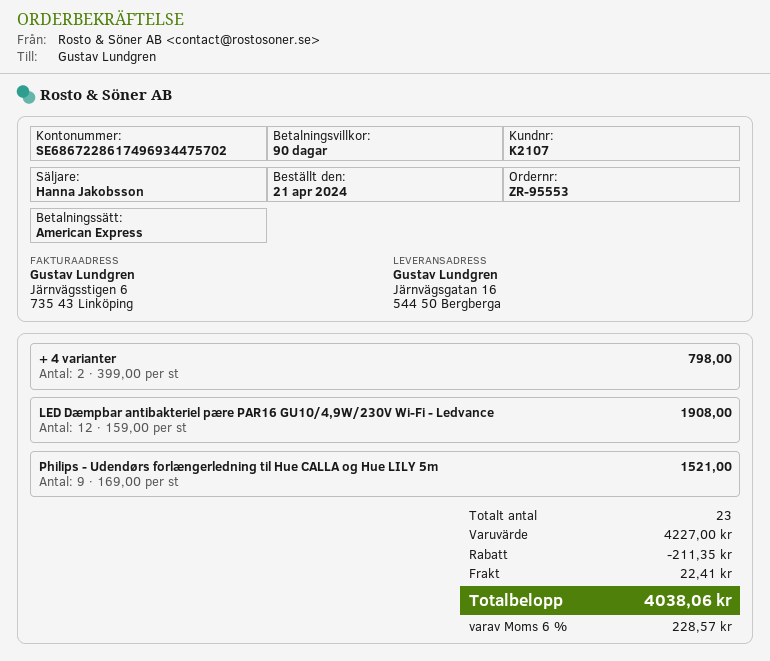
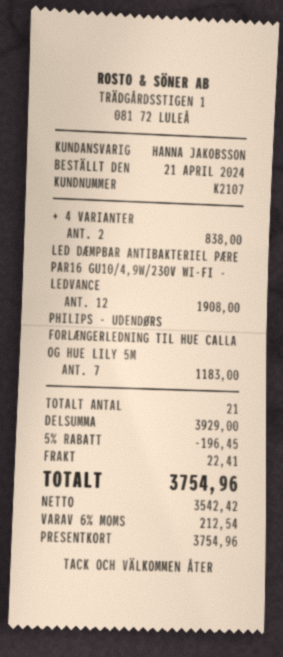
payment method: American Express -> gift card
+ 4 varianter: 2 for 798.00 -> 2 for 838.00
Philips - Udendørs forlængerledning til Hue CALLA og Hue LILY 5m: 9 for 1521.00 -> 7 for 1183.00
total quantity: 23 -> 21
subtotal: 4227.00 -> 3929.00
discount: 211.35 -> 196.45
tax: 6% = 228.57 -> 6% = 212.54
total: 4038.06 -> 3754.96

